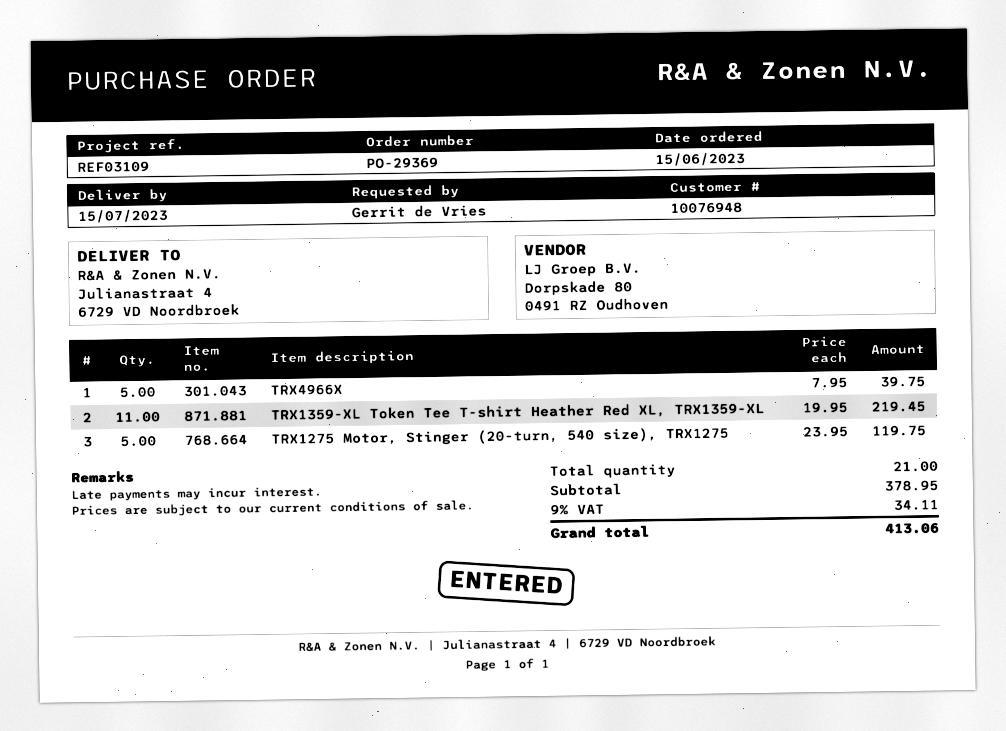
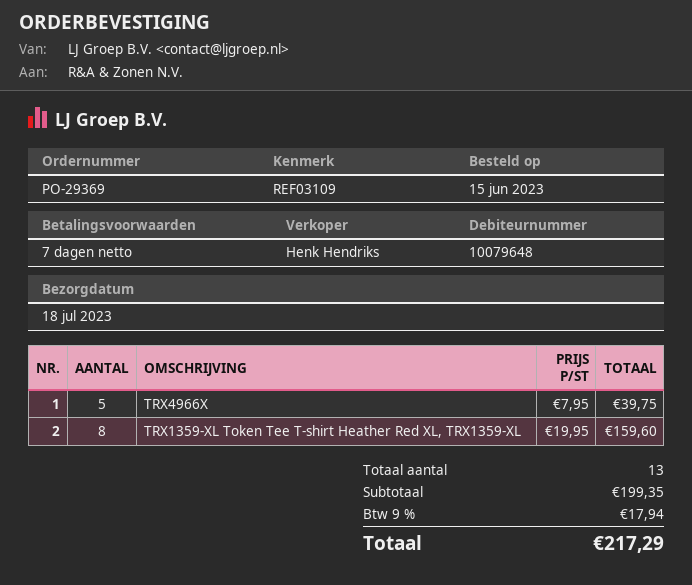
delivery date: 2023-07-15 -> 2023-07-18
customer number: 10076948 -> 10079648
TRX1359-XL Token Tee T-shirt Heather Red XL, TRX1359-XL: 11 x 19.95 = 219.45 -> 8 x 19.95 = 159.60
TRX1275 Motor, Stinger (20-turn, 540 size), TRX1275: 5 x 23.95 = 119.75 -> none
total quantity: 21 -> 13
subtotal: 378.95 -> 199.35
tax: 9% = 34.11 -> 9% = 17.94
total: 413.06 -> 217.29

